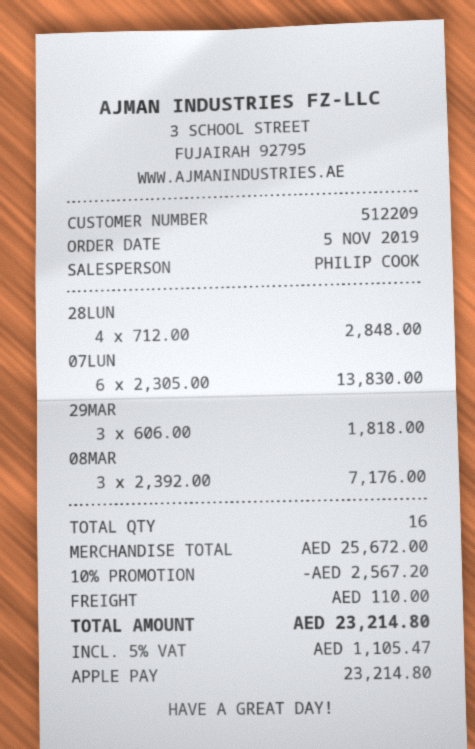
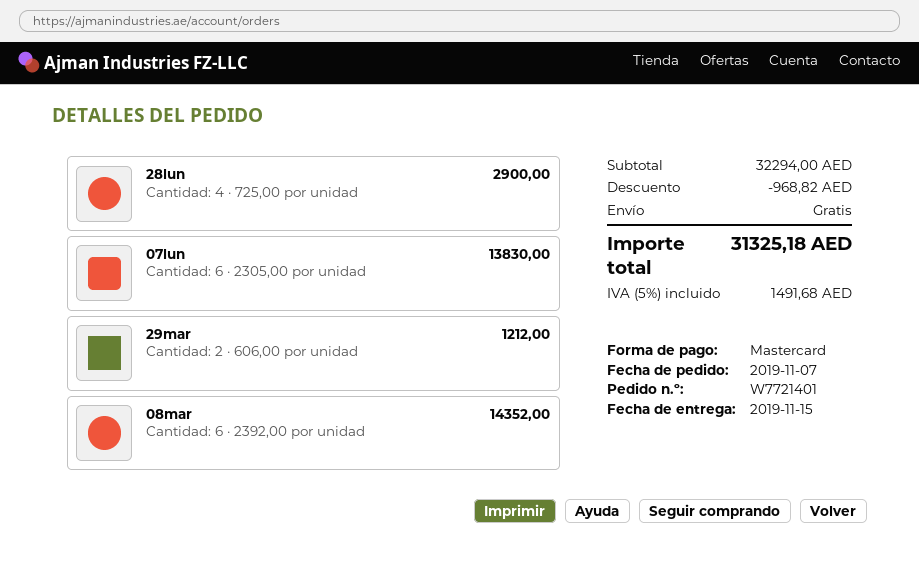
order date: 2019-11-05 -> 2019-11-07
payment method: Apple Pay -> Mastercard
28LUN: 4 x 712.00 = 2848.00 -> 4 x 725.00 = 2900.00
29MAR: 3 x 606.00 = 1818.00 -> 2 x 606.00 = 1212.00
08MAR: 3 x 2392.00 = 7176.00 -> 6 x 2392.00 = 14352.00
subtotal: 25672.00 -> 32294.00
discount: 2567.20 -> 968.82
shipping: 110.00 -> 0.00
tax: 5% = 1105.47 -> 5% = 1491.68
total: 23214.80 -> 31325.18

